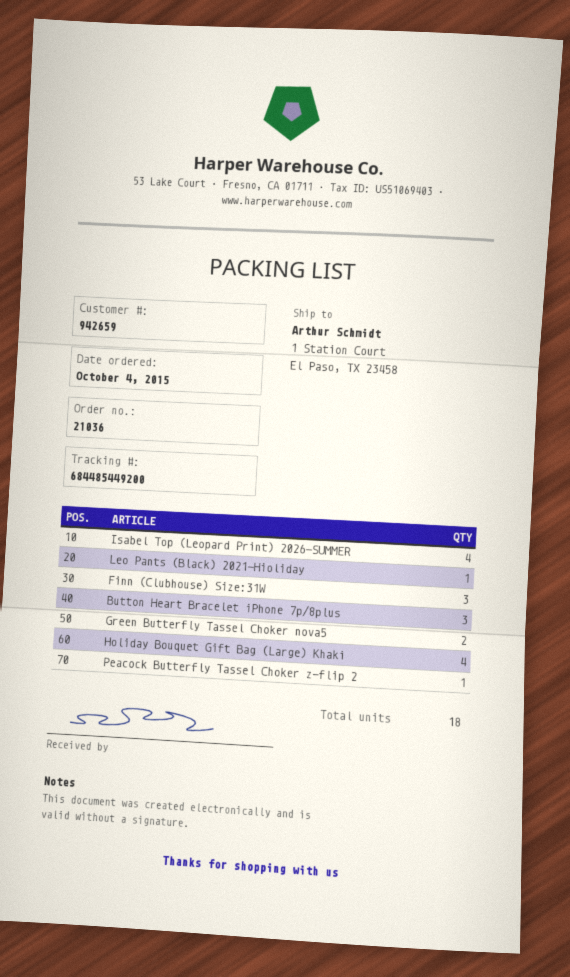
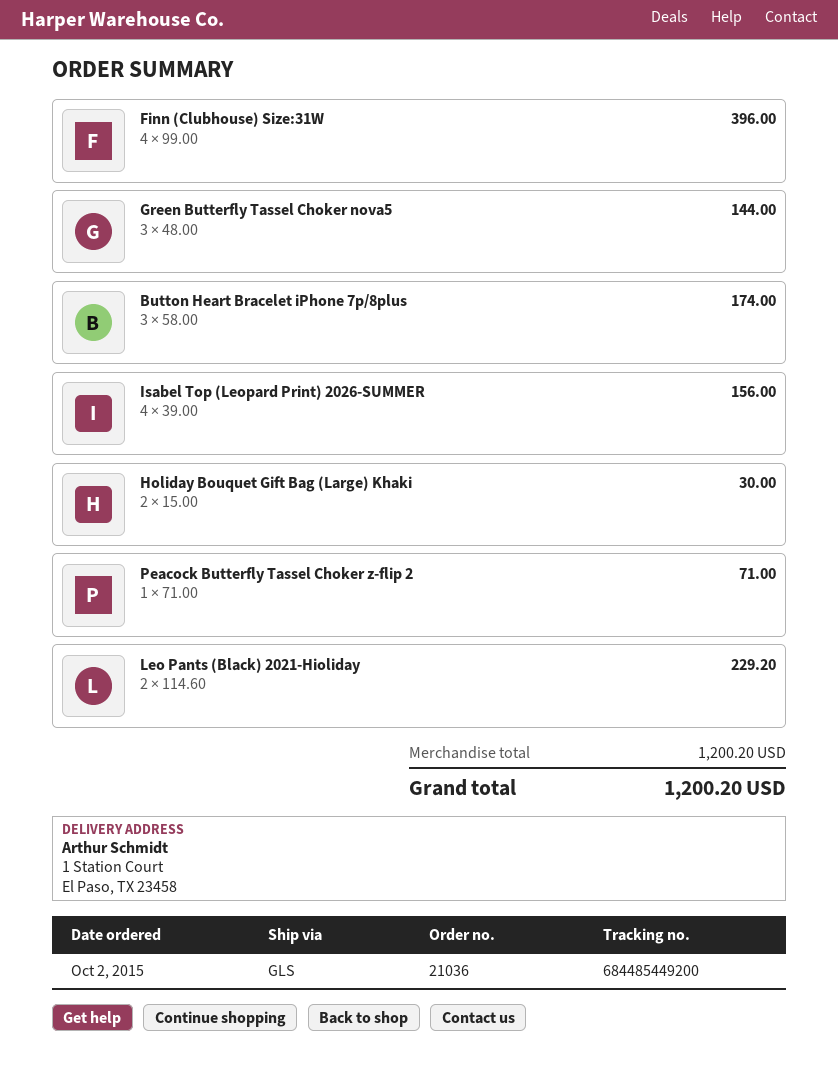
order date: 2015-10-04 -> 2015-10-02
Leo Pants (Black) 2021-Hioliday: 1 -> 2
Finn (Clubhouse) Size:31W: 3 -> 4
Green Butterfly Tassel Choker nova5: 2 -> 3
Holiday Bouquet Gift Bag (Large) Khaki: 4 -> 2

